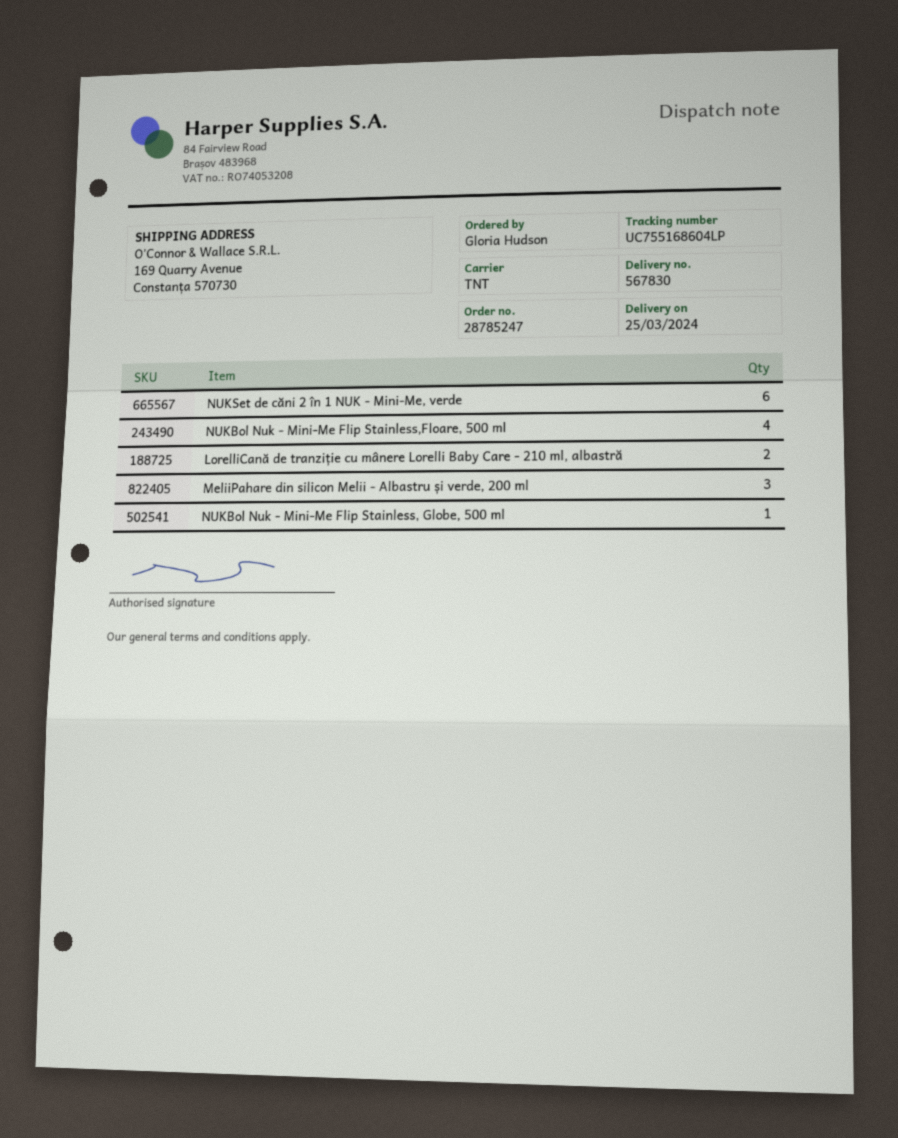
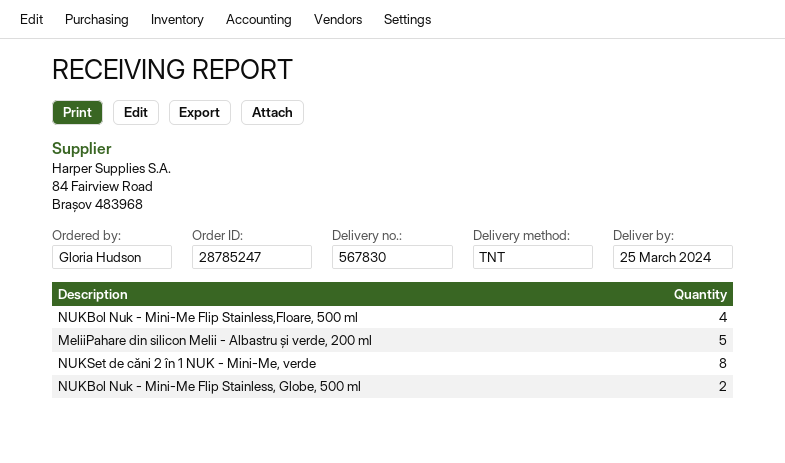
NUKSet de căni 2 în 1 NUK - Mini-Me, verde: 6 -> 8
LorelliCană de tranziție cu mânere Lorelli Baby Care - 210 ml, albastră: 2 -> none
MeliiPahare din silicon Melii - Albastru și verde, 200 ml: 3 -> 5
NUKBol Nuk - Mini-Me Flip Stainless, Globe, 500 ml: 1 -> 2

